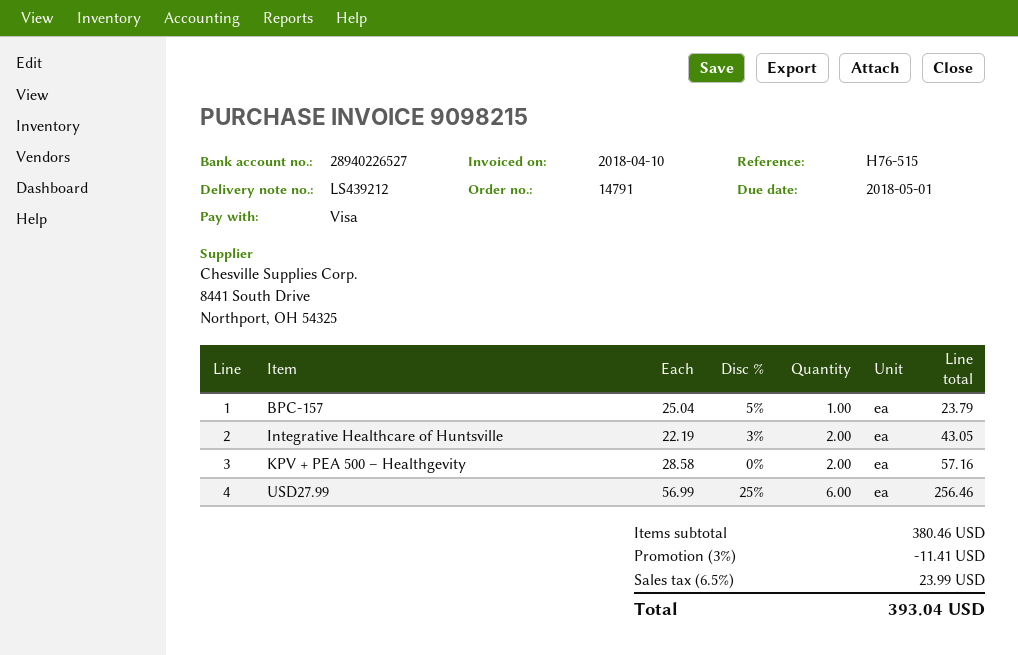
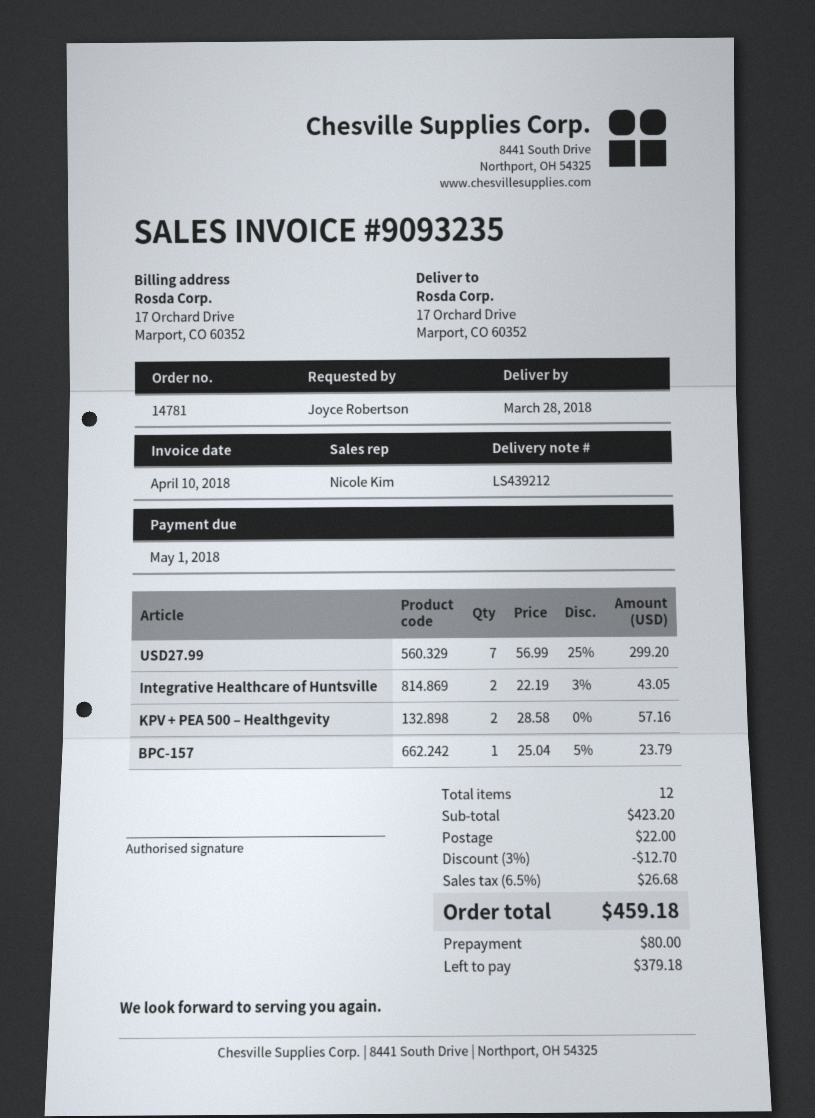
order number: 14791 -> 14781
invoice number: 9098215 -> 9093235
USD27.99: 6 x 56.99 - 25% = 256.46 -> 7 x 56.99 - 25% = 299.20
subtotal: 380.46 -> 423.20
discount: 3% = 11.41 -> 3% = 12.70
shipping: none -> 22.00
tax: 6.5% = 23.99 -> 6.5% = 26.68
total: 393.04 -> 459.18

